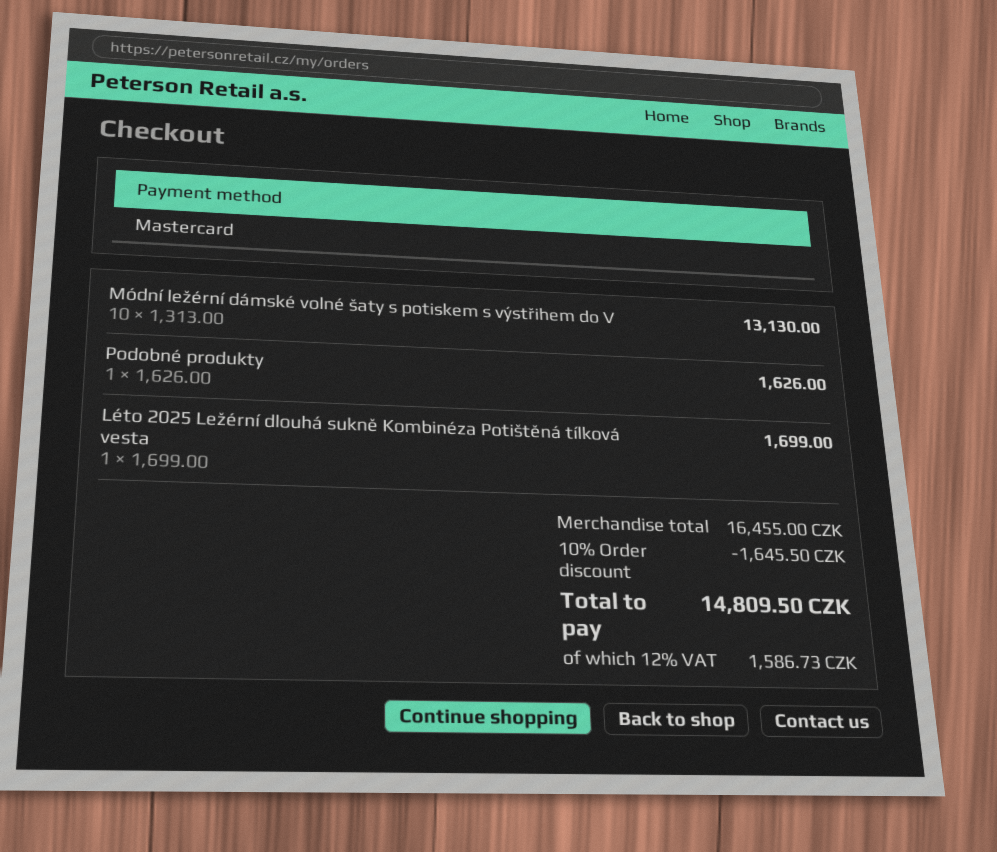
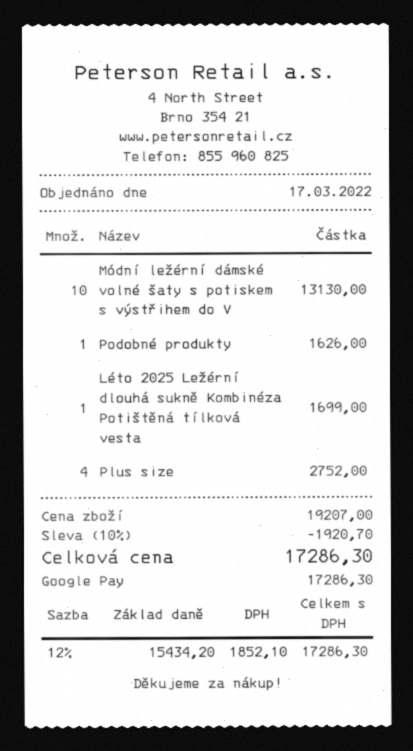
payment method: Mastercard -> Google Pay
Plus size: none -> 4 for 2752.00
subtotal: 16455.00 -> 19207.00
discount: 10% = 1645.50 -> 10% = 1920.70
tax: 12% = 1586.73 -> 12% = 1852.10
total: 14809.50 -> 17286.30

